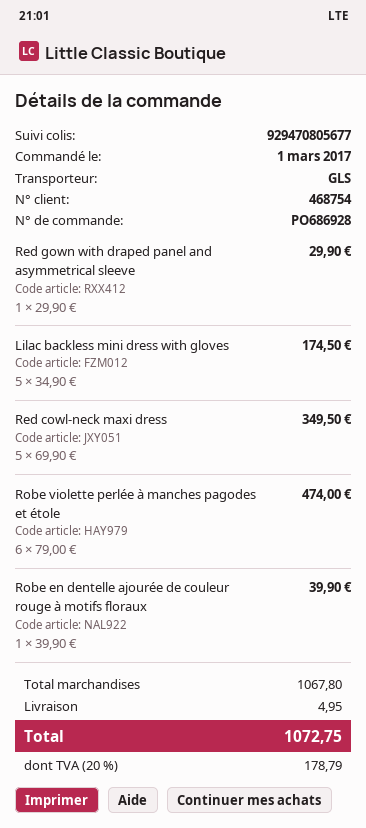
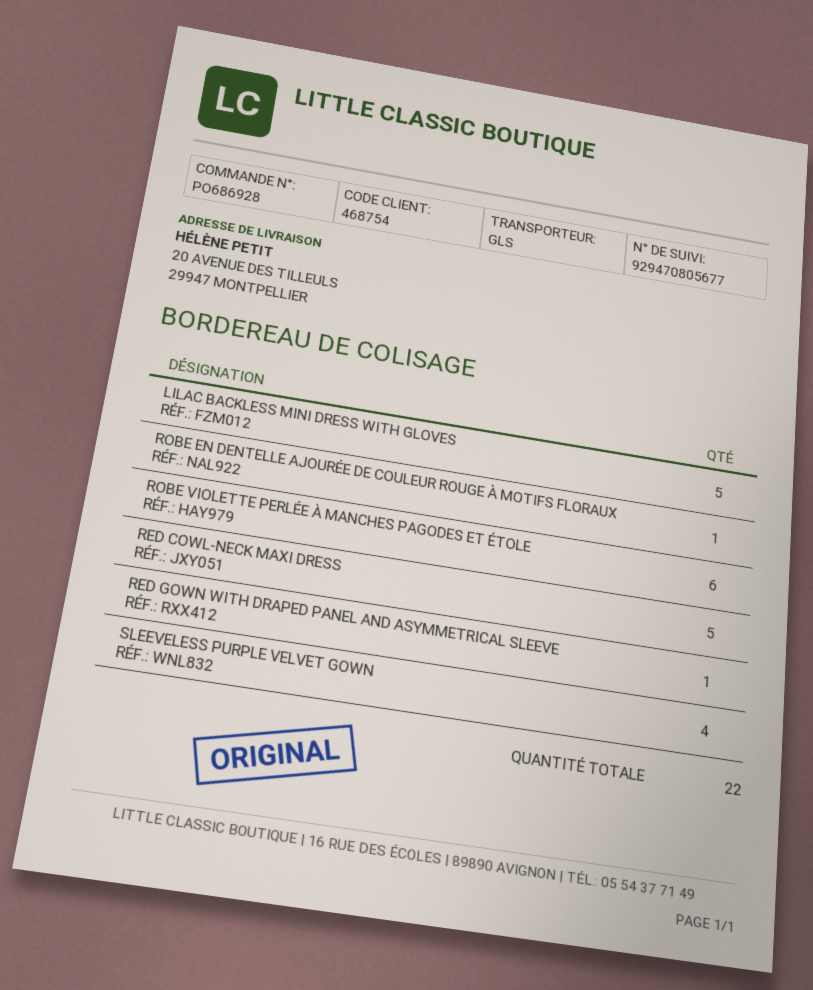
SLEEVELESS PURPLE VELVET GOWN: none -> 4

